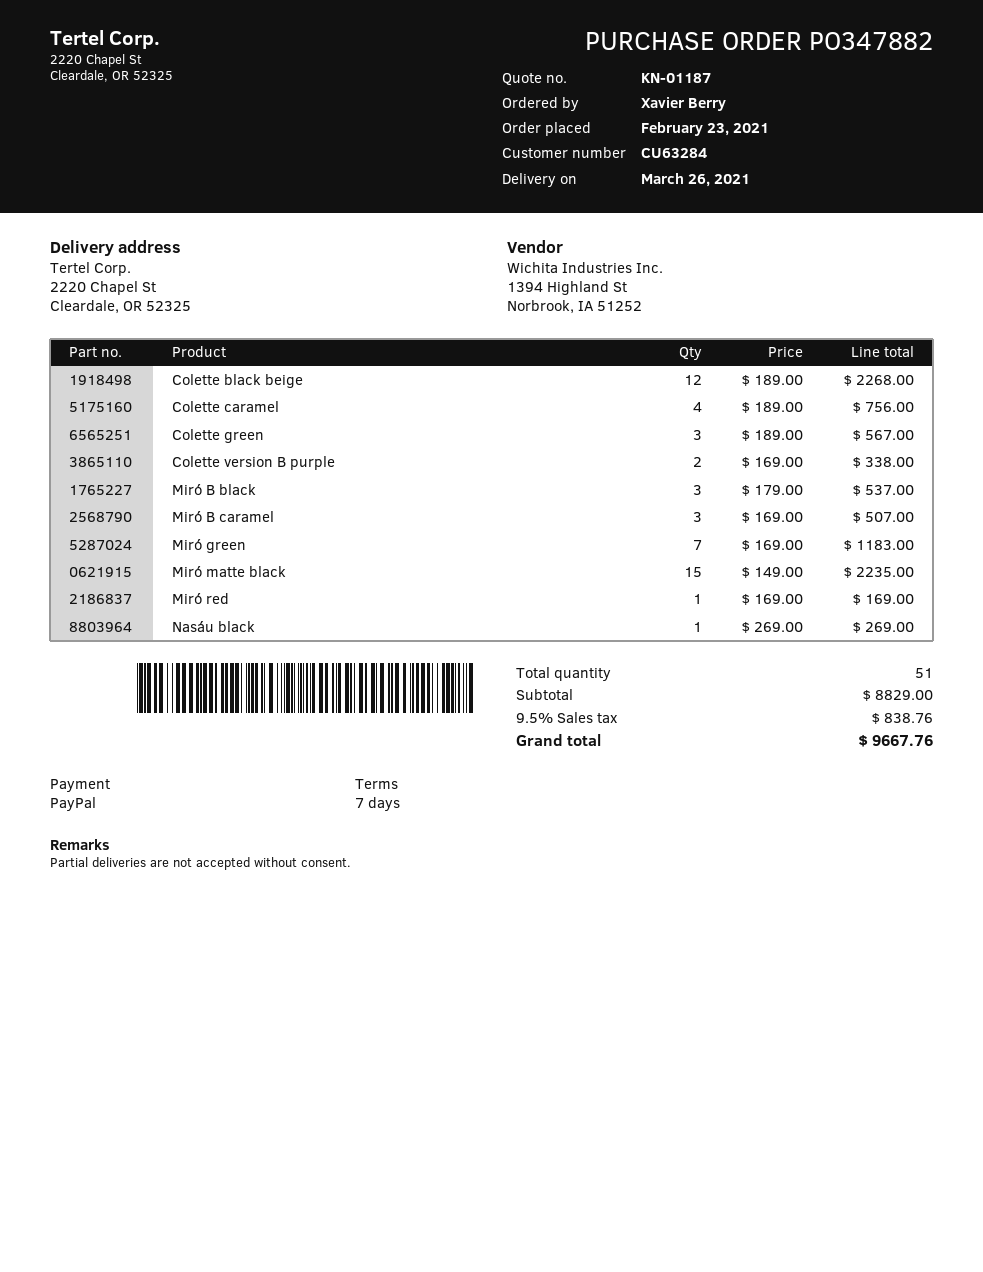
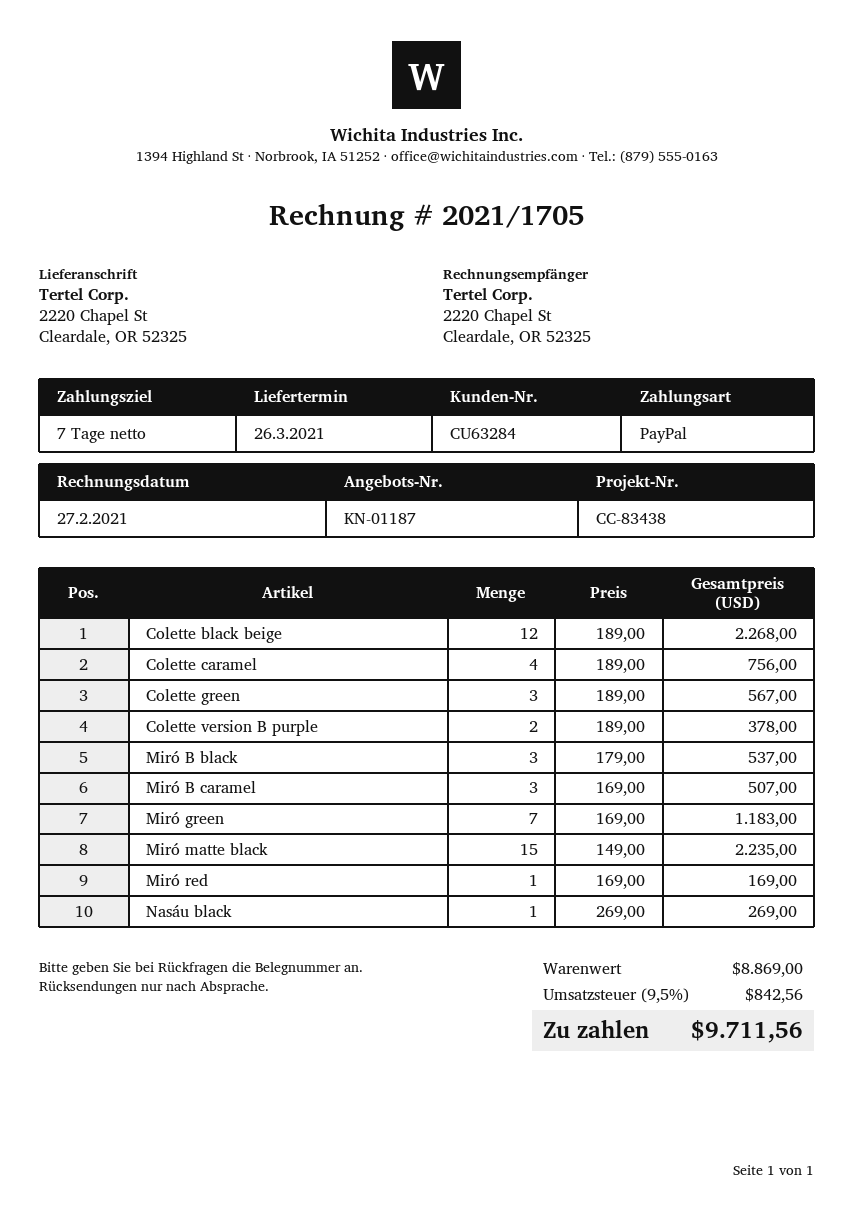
Colette version B purple: 2 x 169.00 = 338.00 -> 2 x 189.00 = 378.00
subtotal: 8829.00 -> 8869.00
tax: 9.5% = 838.76 -> 9.5% = 842.56
total: 9667.76 -> 9711.56

